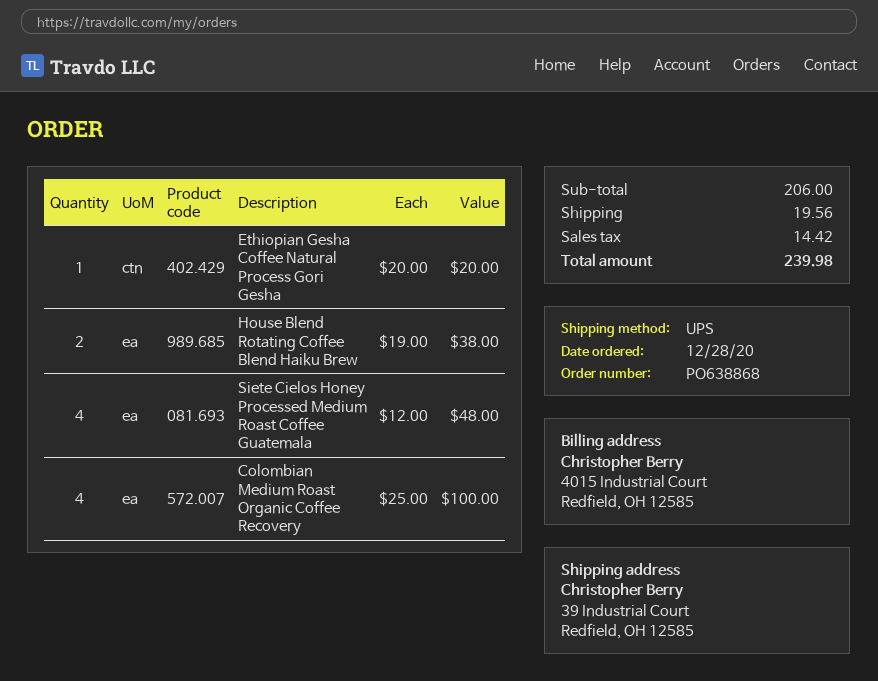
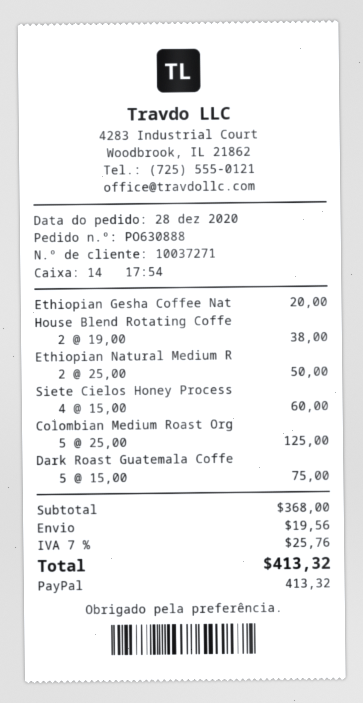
order number: PO638868 -> PO630888
Siete Cielos Honey Processed Medium Roast Coffee Guatemala: 4 x 12.00 = 48.00 -> 4 x 15.00 = 60.00
Colombian Medium Roast Organic Coffee Recovery: 4 x 25.00 = 100.00 -> 5 x 25.00 = 125.00
Ethiopian Natural Medium R: none -> 2 x 25.00 = 50.00
Dark Roast Guatemala Coffe: none -> 5 x 15.00 = 75.00
subtotal: 206.00 -> 368.00
tax: 14.42 -> 25.76
total: 239.98 -> 413.32

